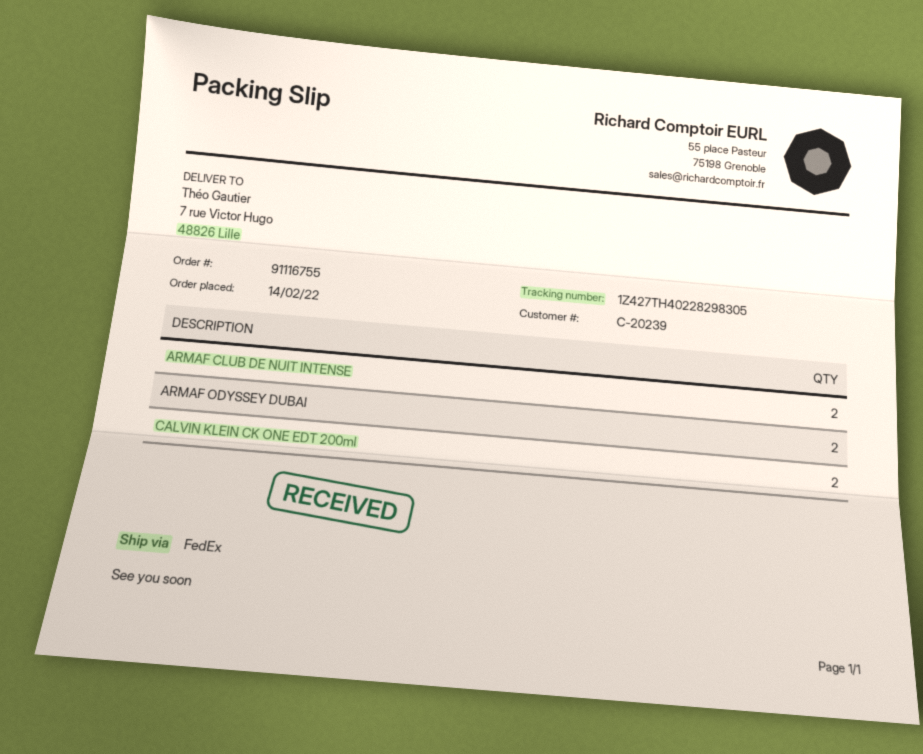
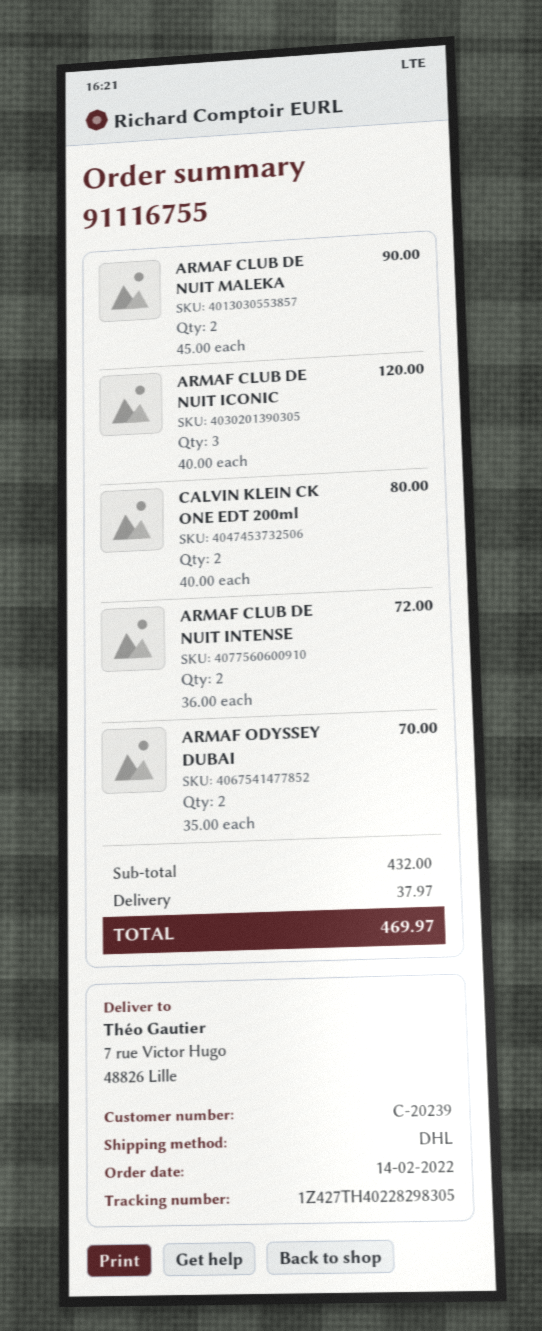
shipping method: FedEx -> DHL
ARMAF CLUB DE NUIT MALEKA: none -> 2
ARMAF CLUB DE NUIT ICONIC: none -> 3

